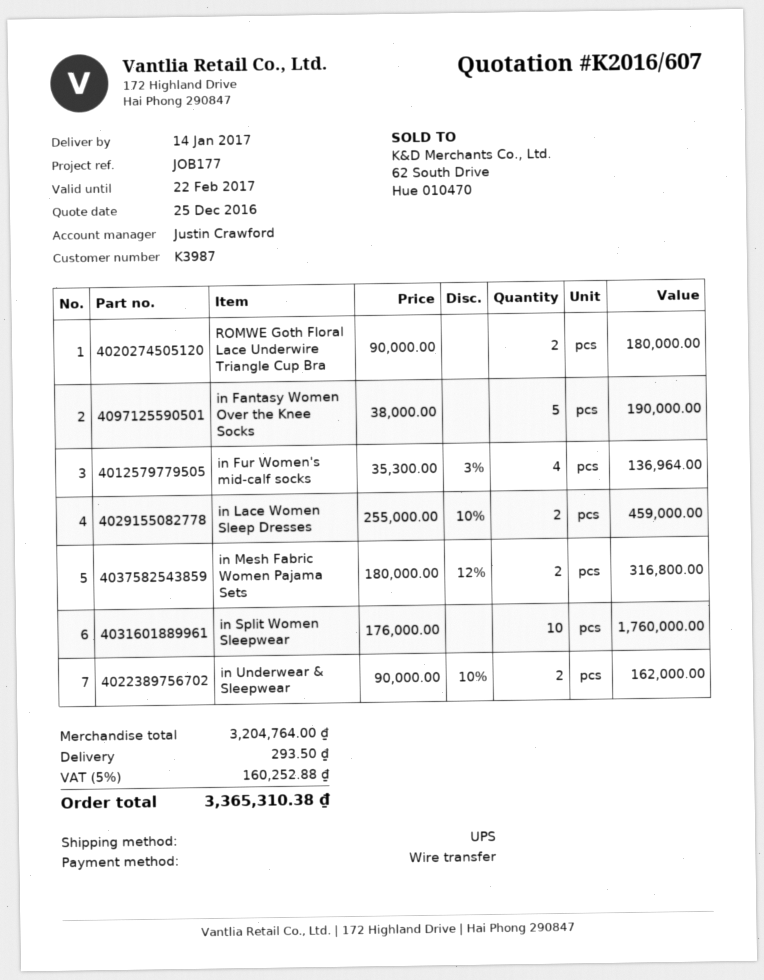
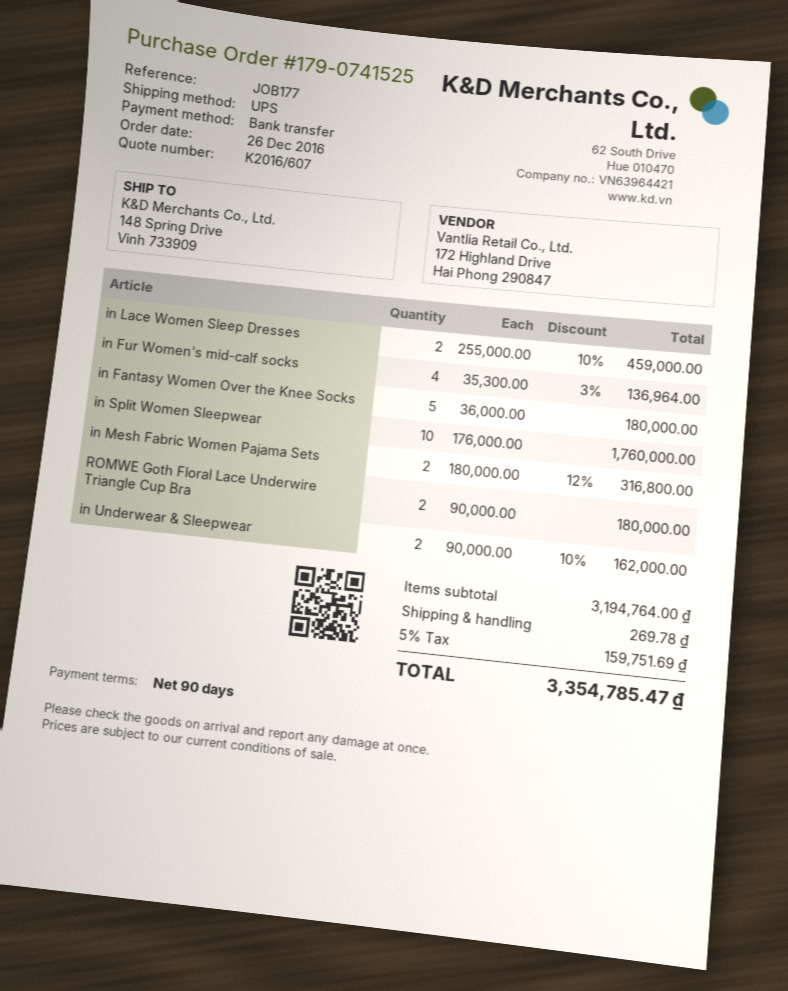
in Fantasy Women Over the Knee Socks: 5 x 38000.00 = 190000.00 -> 5 x 36000.00 = 180000.00
subtotal: 3204764.00 -> 3194764.00
shipping: 293.50 -> 269.78
tax: 5% = 160252.88 -> 5% = 159751.69
total: 3365310.38 -> 3354785.47

